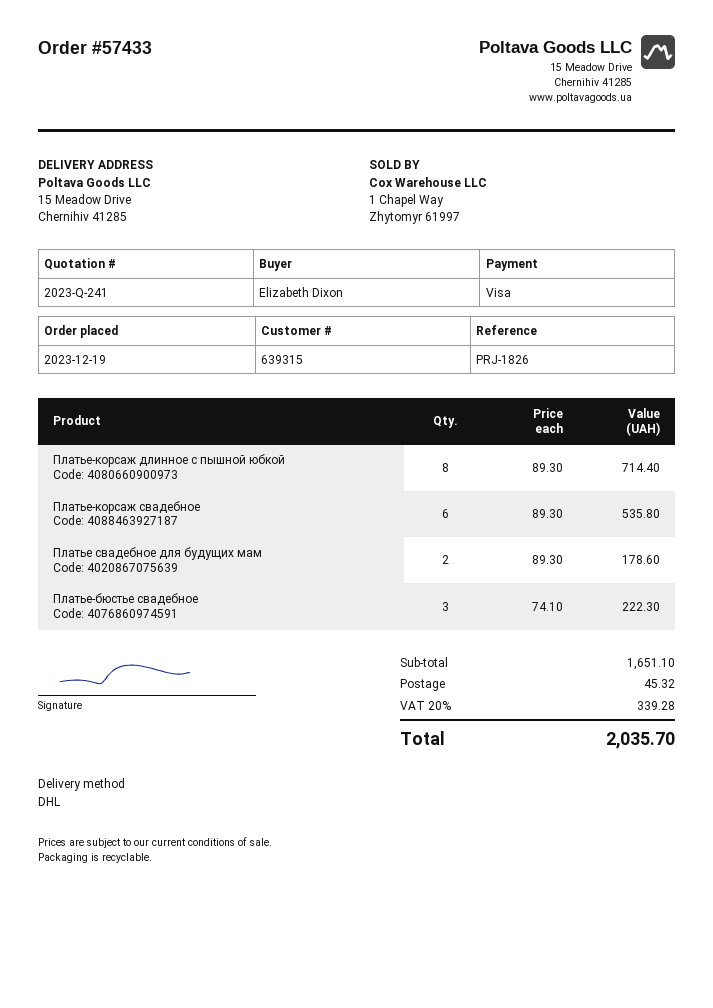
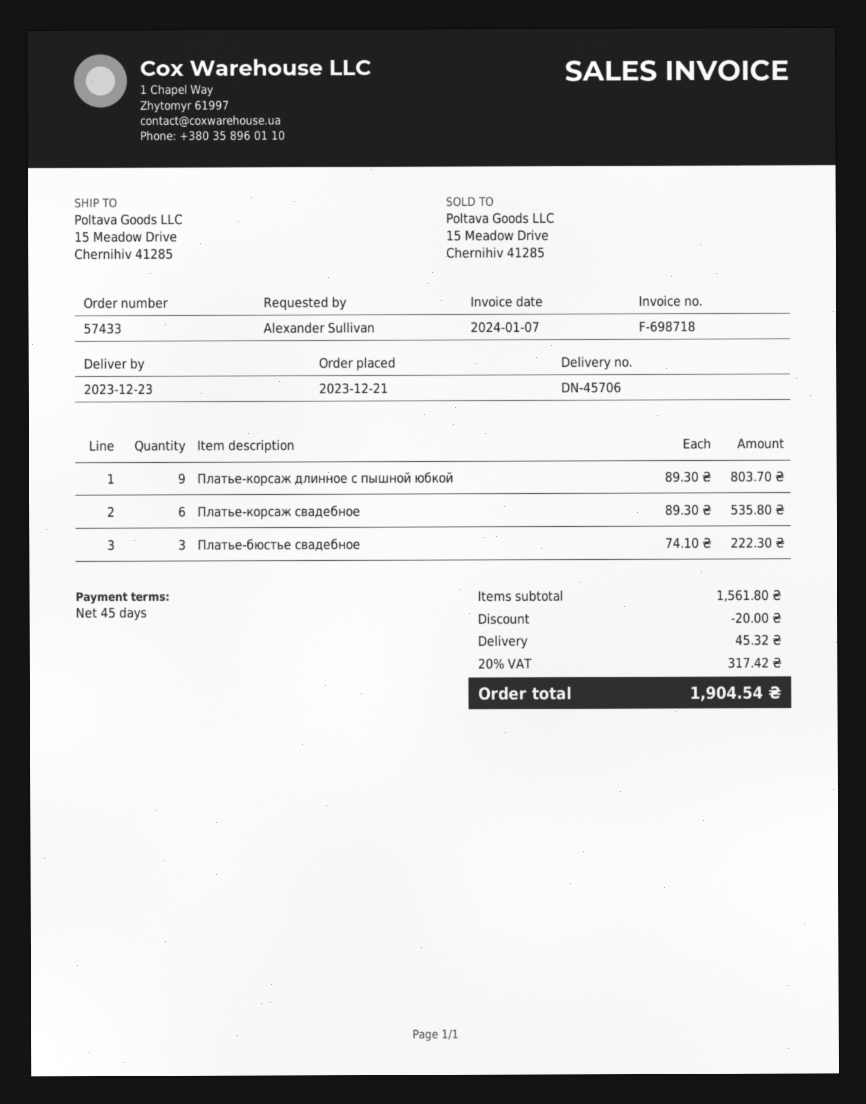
order date: 2023-12-19 -> 2023-12-21
ordered by: Elizabeth Dixon -> Alexander Sullivan
Платье-корсаж длинное с пышной юбкой: 8 x 89.30 = 714.40 -> 9 x 89.30 = 803.70
Платье свадебное для будущих мам: 2 x 89.30 = 178.60 -> none
subtotal: 1651.10 -> 1561.80
discount: none -> 20.00
tax: 20% = 339.28 -> 20% = 317.42
total: 2035.70 -> 1904.54

